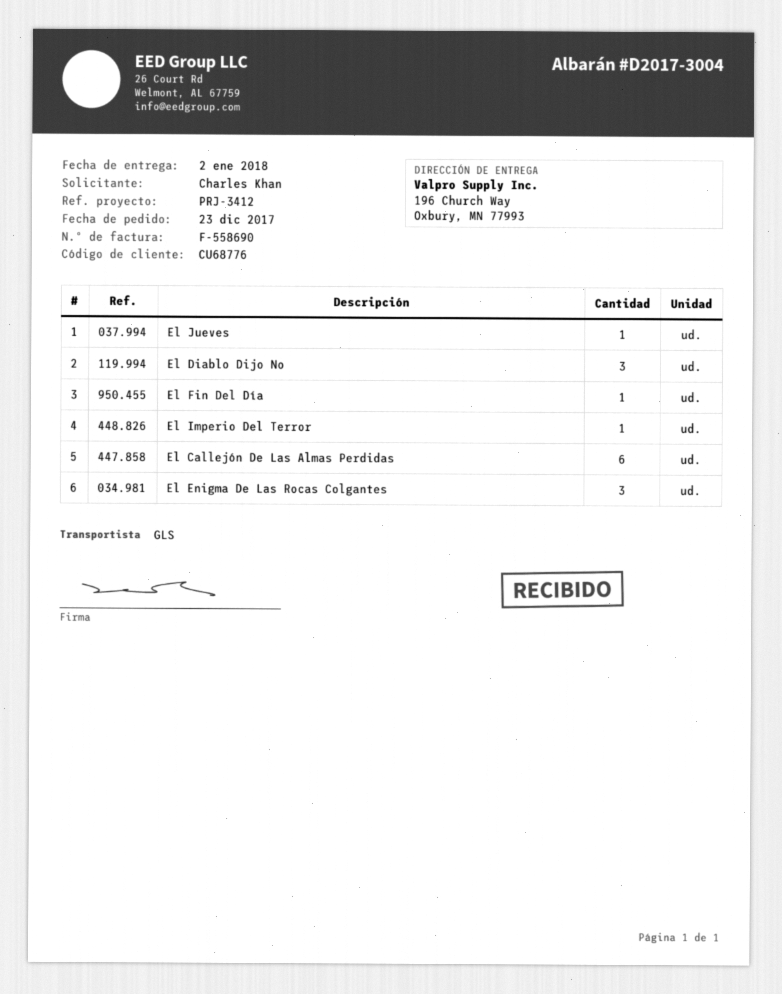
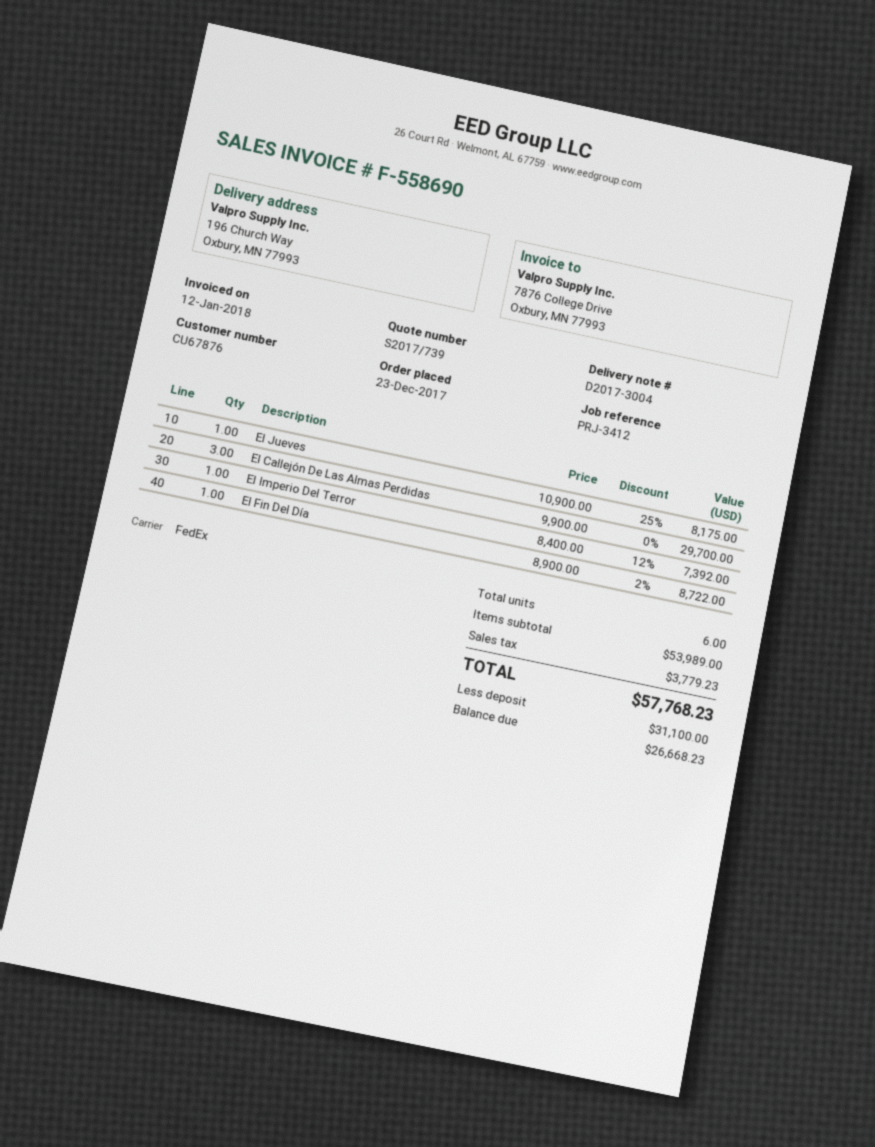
customer number: CU68776 -> CU67876
shipping method: GLS -> FedEx
El Diablo Dijo No: 3 -> none
El Callejón De Las Almas Perdidas: 6 -> 3
El Enigma De Las Rocas Colgantes: 3 -> none

